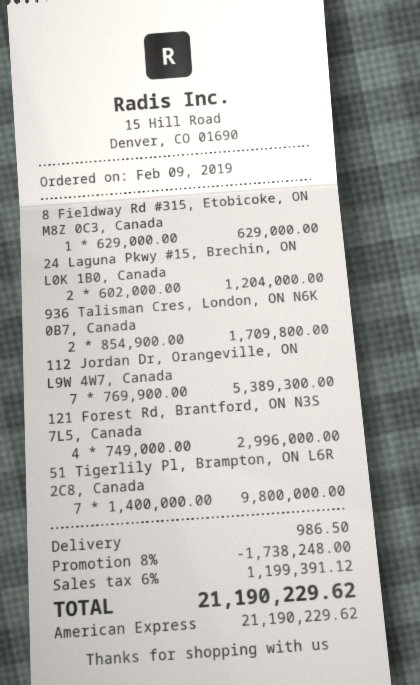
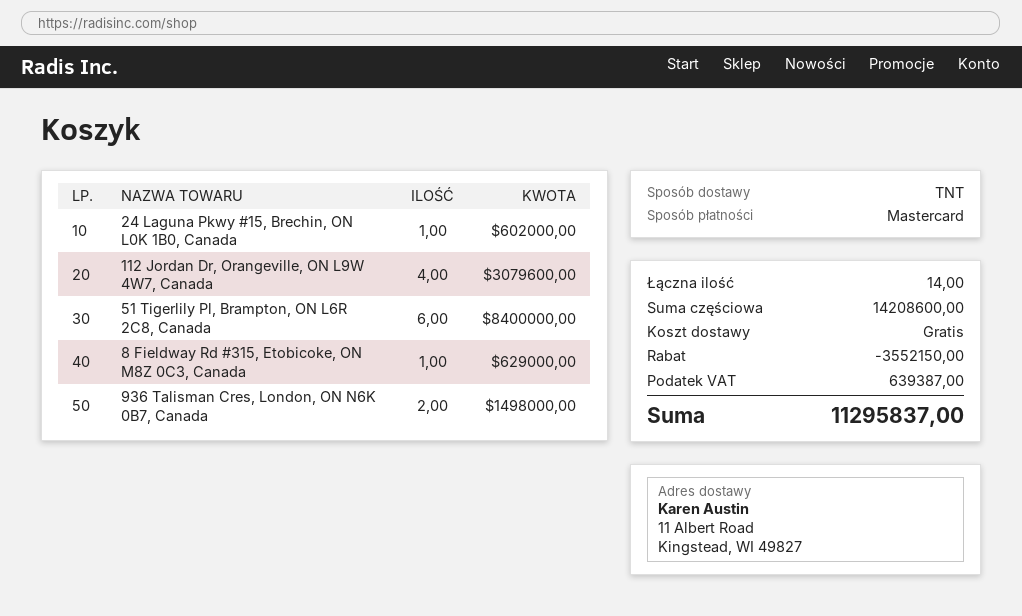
payment method: American Express -> Mastercard
24 Laguna Pkwy #15, Brechin, ON L0K 1B0, Canada: 2 for 1204000.00 -> 1 for 602000.00
936 Talisman Cres, London, ON N6K 0B7, Canada: 2 for 1709800.00 -> 2 for 1498000.00
112 Jordan Dr, Orangeville, ON L9W 4W7, Canada: 7 for 5389300.00 -> 4 for 3079600.00
121 Forest Rd, Brantford, ON N3S 7L5, Canada: 4 for 2996000.00 -> none
51 Tigerlily Pl, Brampton, ON L6R 2C8, Canada: 7 for 9800000.00 -> 6 for 8400000.00
discount: 1738248.00 -> 3552150.00
shipping: 986.50 -> 0.00
tax: 1199391.12 -> 639387.00
total: 21190229.62 -> 11295837.00

